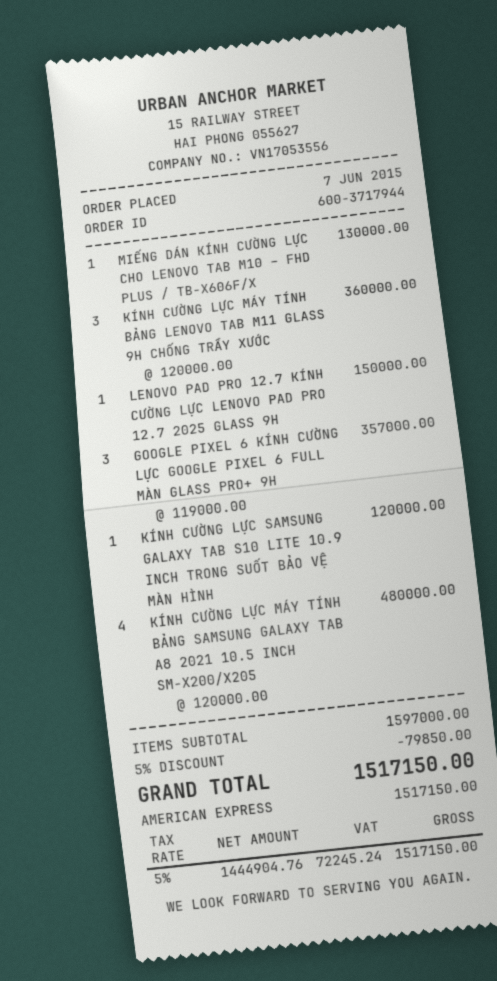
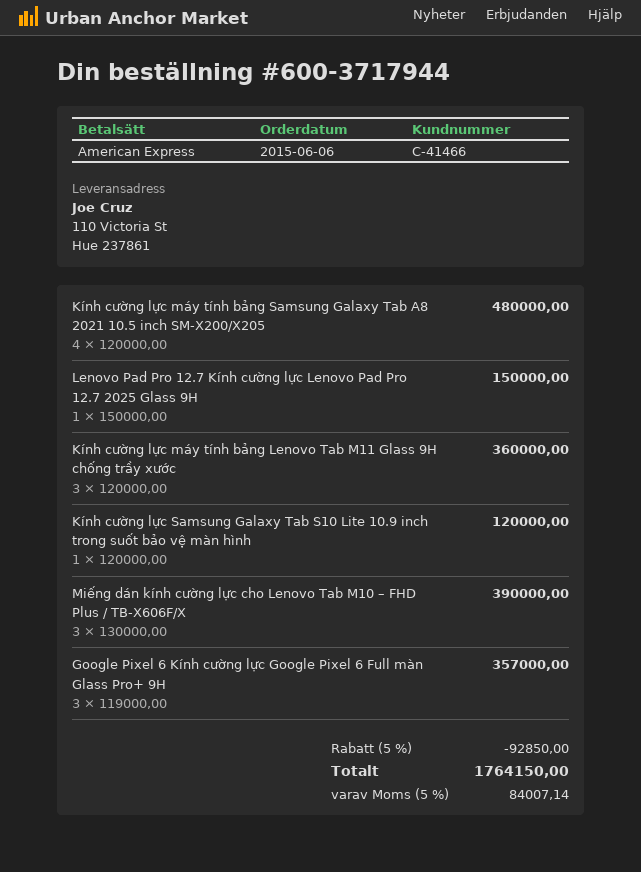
order date: 2015-06-07 -> 2015-06-06
MIẾNG DÁN KÍNH CƯỜNG LỰC CHO LENOVO TAB M10 – FHD PLUS / TB-X606F/X: 1 x 130000.00 = 130000.00 -> 3 x 130000.00 = 390000.00
discount: 5% = 79850.00 -> 5% = 92850.00
tax: 5% = 72245.24 -> 5% = 84007.14
total: 1517150.00 -> 1764150.00

